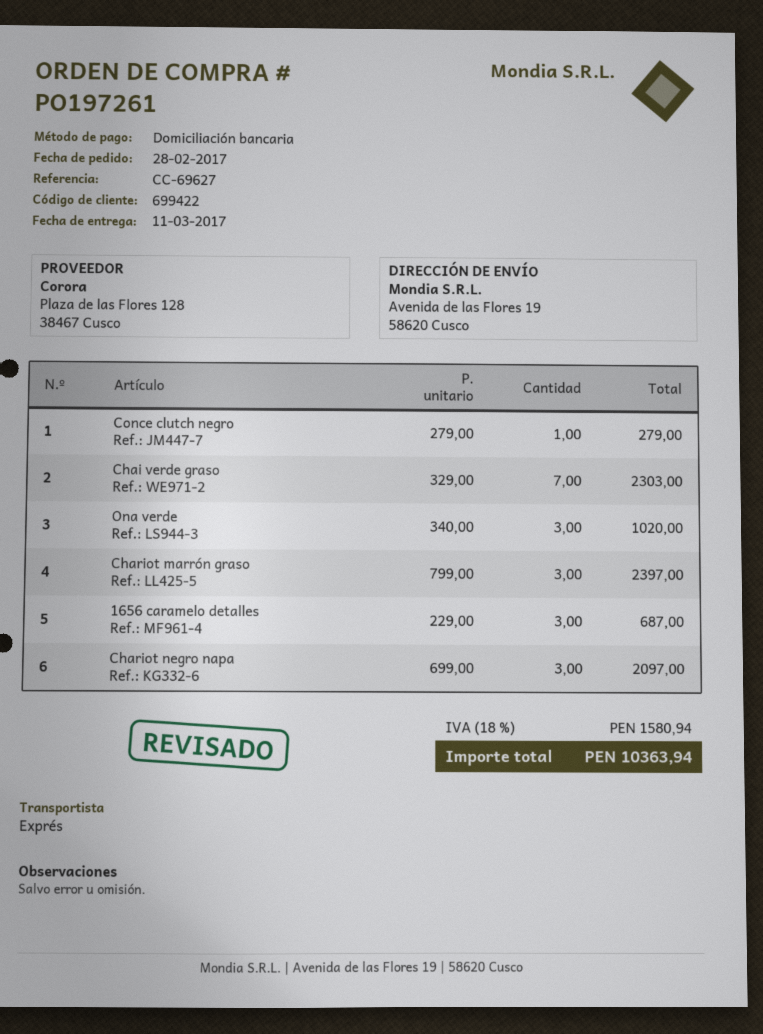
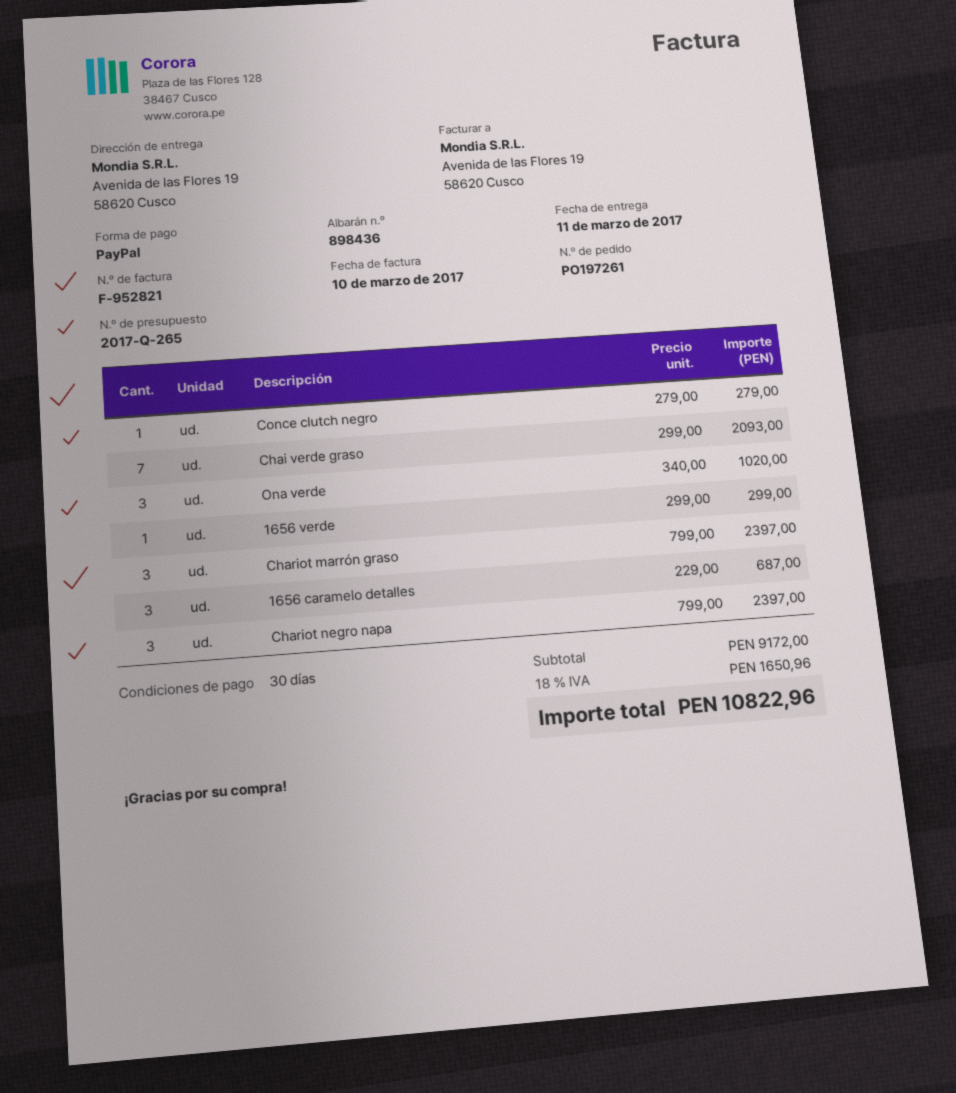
payment method: direct debit -> PayPal
Chai verde graso: 7 x 329.00 = 2303.00 -> 7 x 299.00 = 2093.00
Chariot negro napa: 3 x 699.00 = 2097.00 -> 3 x 799.00 = 2397.00
1656 verde: none -> 1 x 299.00 = 299.00
tax: 18% = 1580.94 -> 18% = 1650.96
total: 10363.94 -> 10822.96

